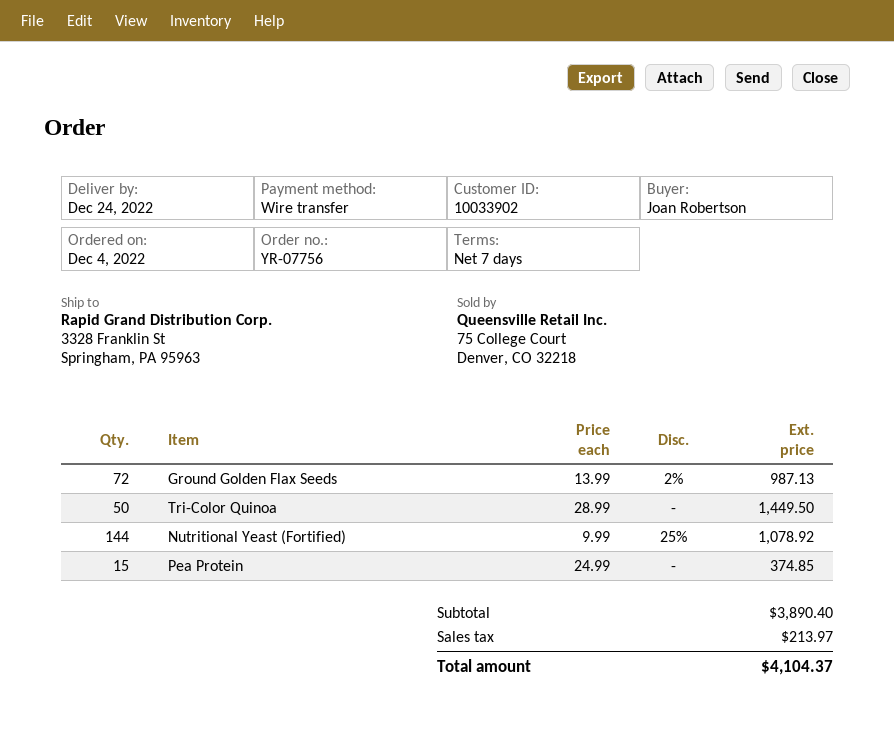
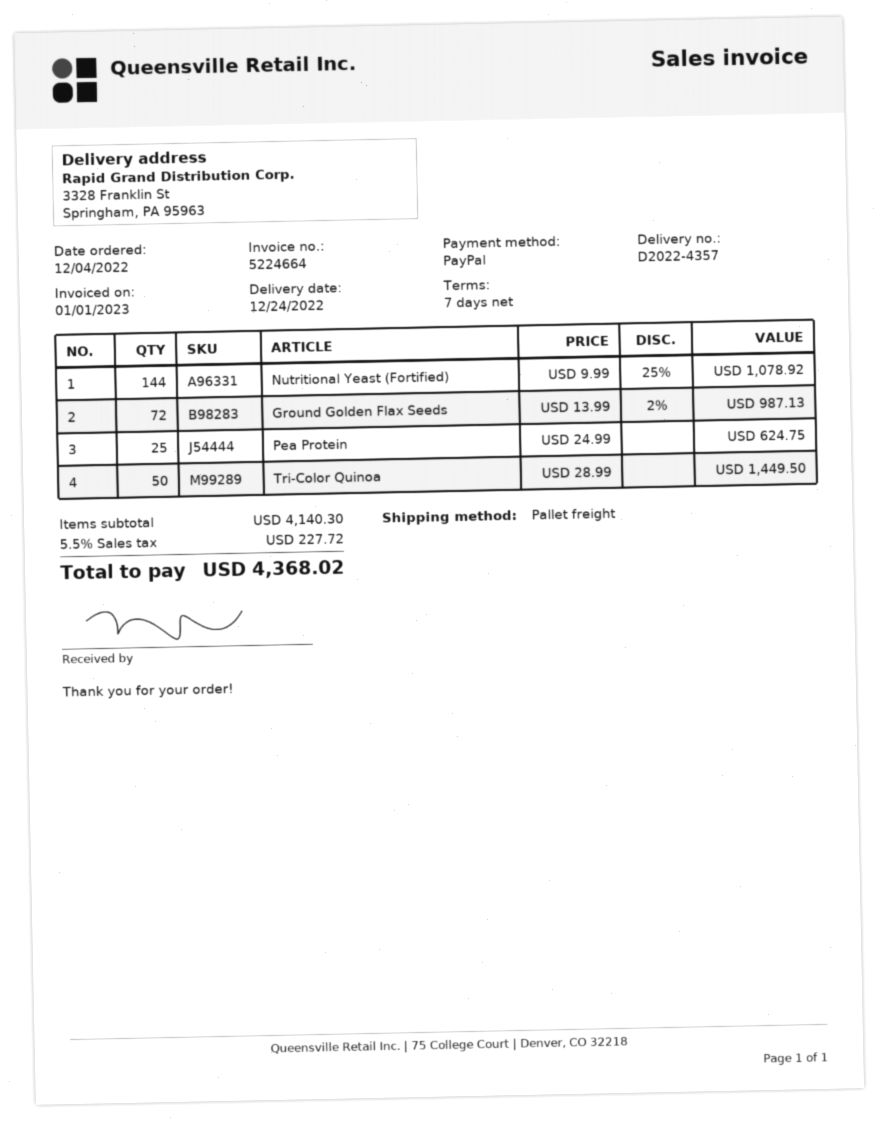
payment method: bank transfer -> PayPal
Pea Protein: 15 x 24.99 = 374.85 -> 25 x 24.99 = 624.75
subtotal: 3890.40 -> 4140.30
tax: 213.97 -> 227.72
total: 4104.37 -> 4368.02

